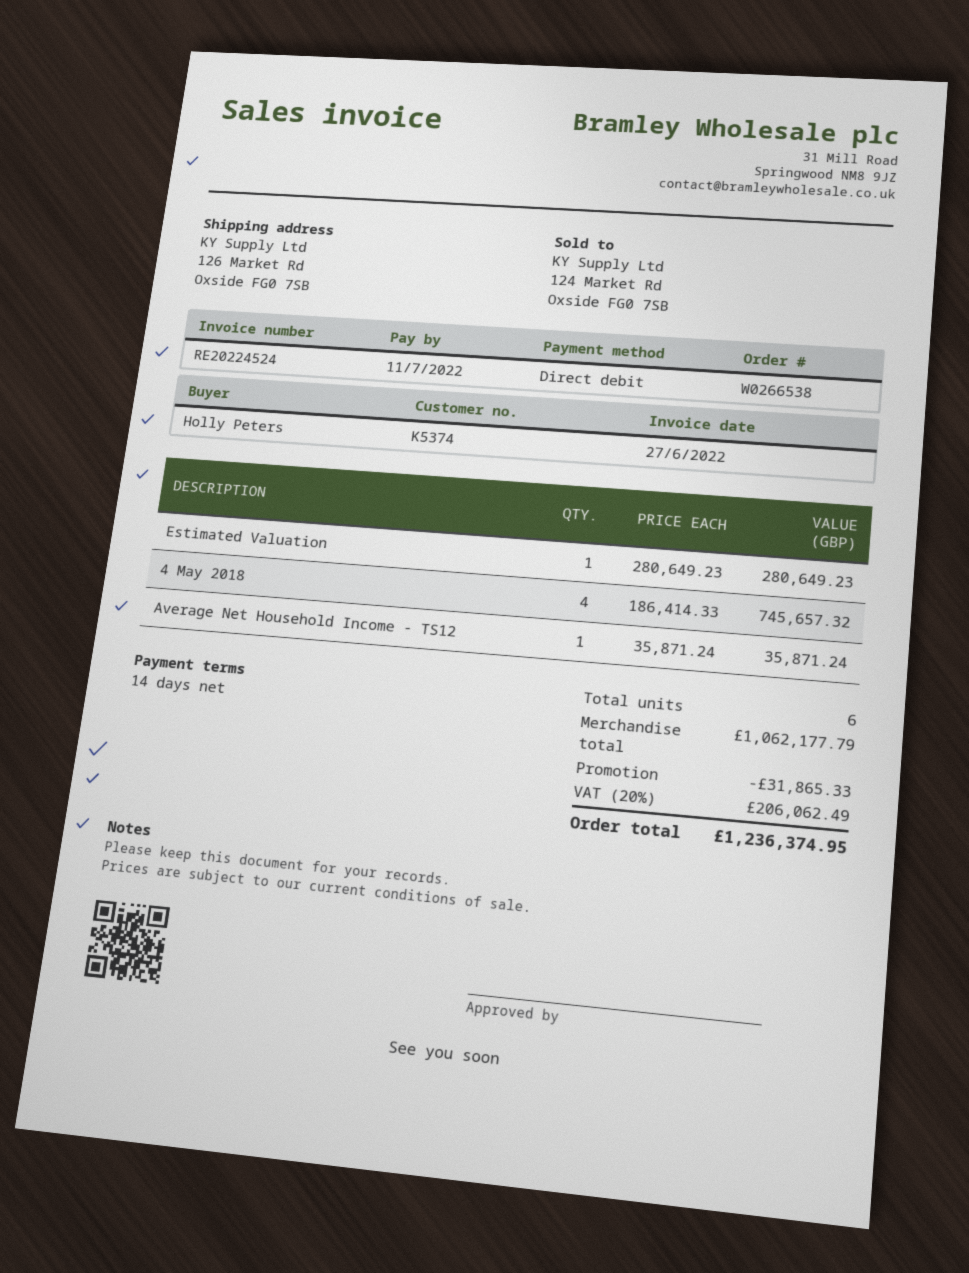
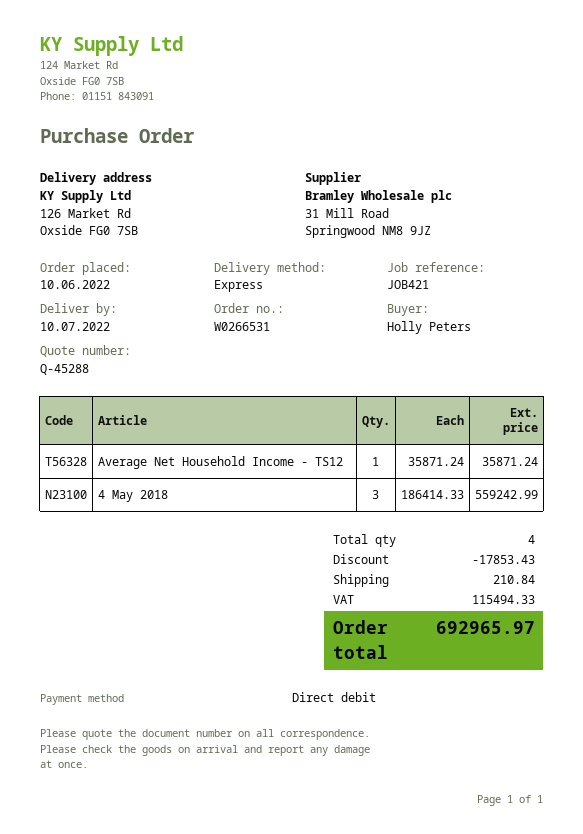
order number: W0266538 -> W0266531
Estimated Valuation: 1 x 280649.23 = 280649.23 -> none
4 May 2018: 4 x 186414.33 = 745657.32 -> 3 x 186414.33 = 559242.99
total quantity: 6 -> 4
discount: 31865.33 -> 17853.43
shipping: none -> 210.84
tax: 206062.49 -> 115494.33
total: 1236374.95 -> 692965.97

